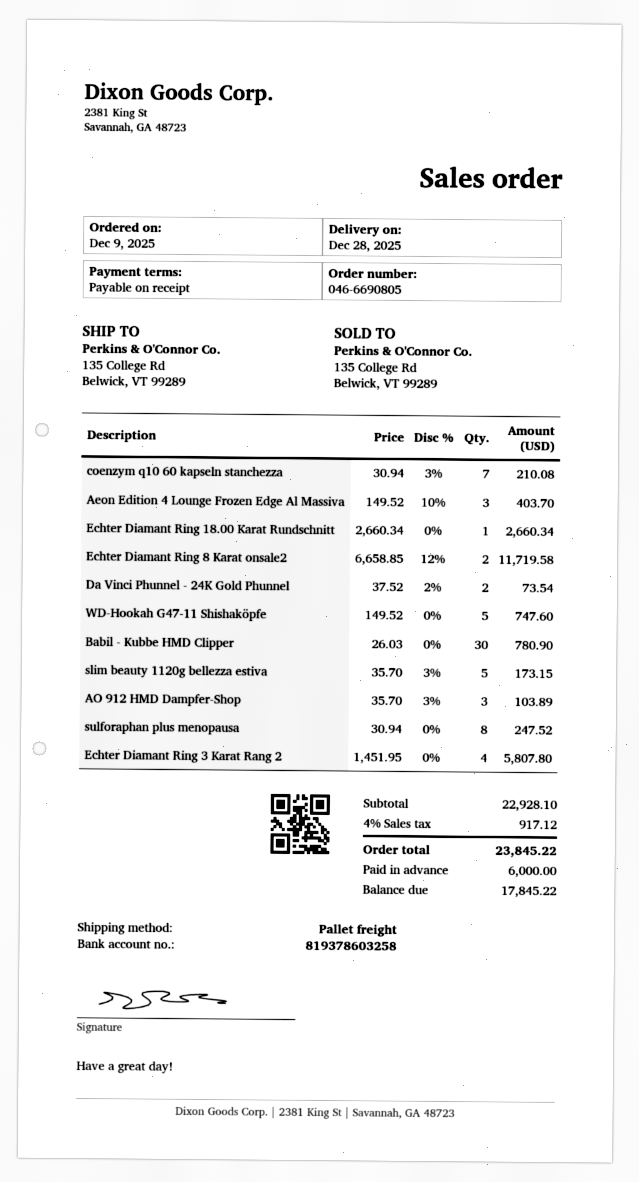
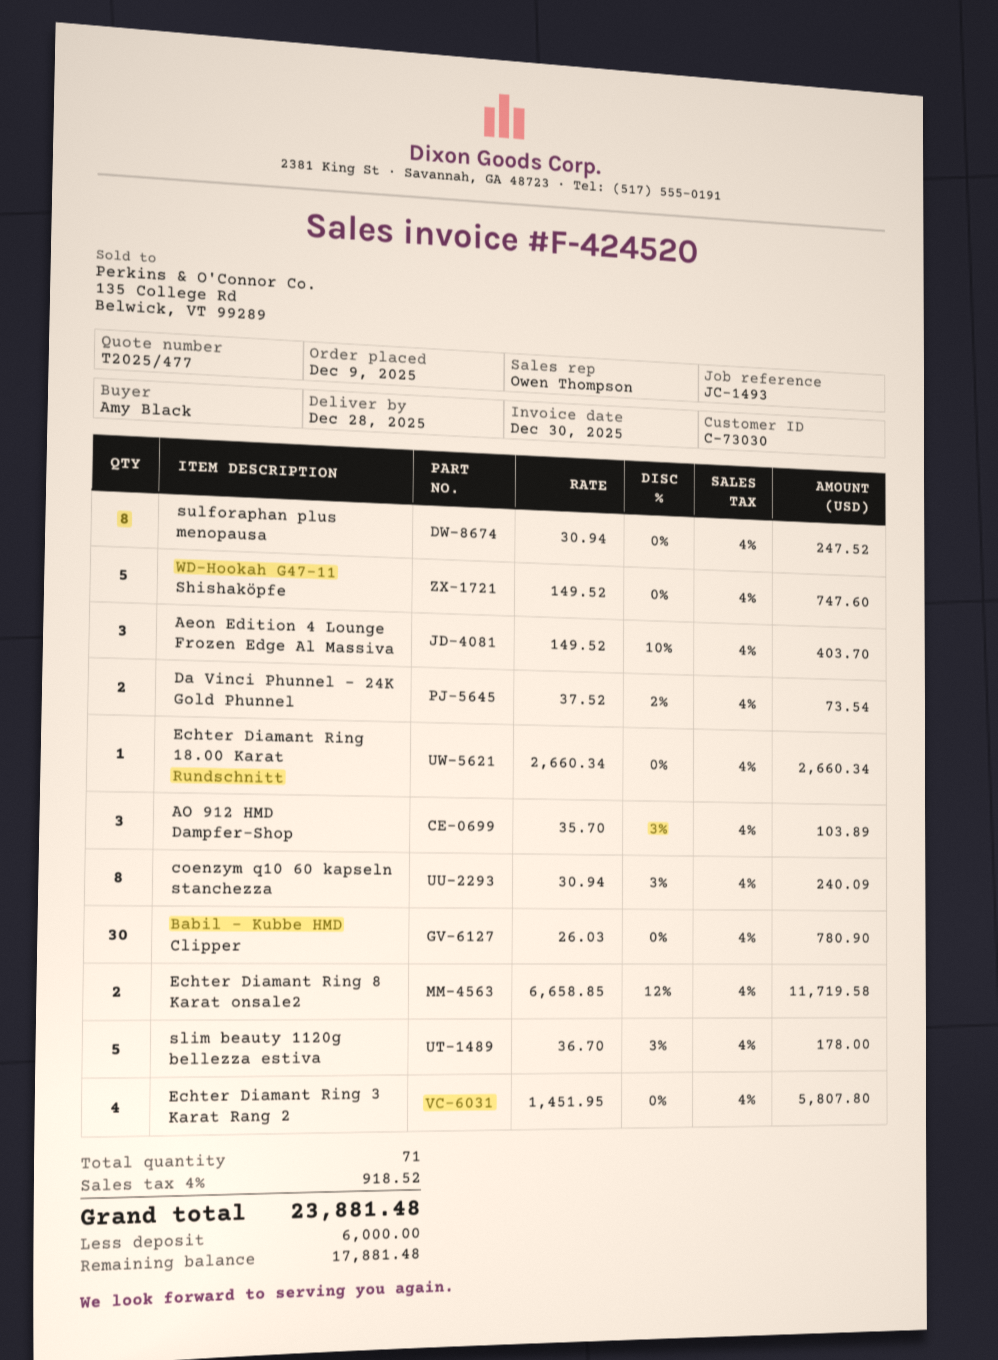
coenzym q10 60 kapseln stanchezza: 7 x 30.94 - 3% = 210.08 -> 8 x 30.94 - 3% = 240.09
slim beauty 1120g bellezza estiva: 5 x 35.70 - 3% = 173.15 -> 5 x 36.70 - 3% = 178.00
tax: 4% = 917.12 -> 4% = 918.52
total: 23845.22 -> 23881.48
balance: 17845.22 -> 17881.48

